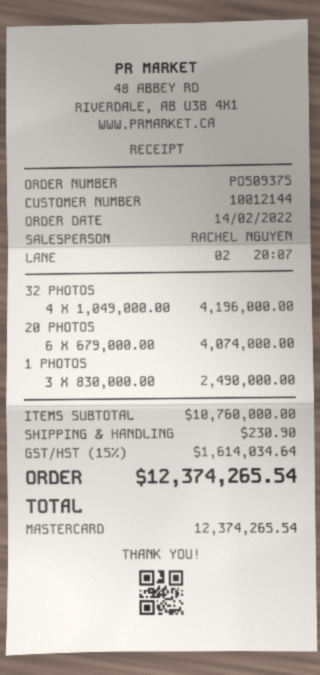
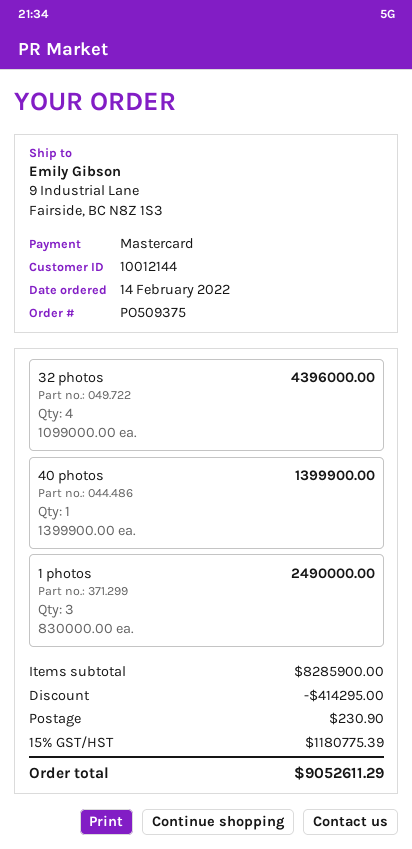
32 PHOTOS: 4 x 1049000.00 = 4196000.00 -> 4 x 1099000.00 = 4396000.00
20 PHOTOS: 6 x 679000.00 = 4074000.00 -> none
40 photos: none -> 1 x 1399900.00 = 1399900.00
subtotal: 10760000.00 -> 8285900.00
discount: none -> 414295.00
tax: 15% = 1614034.64 -> 15% = 1180775.39
total: 12374265.54 -> 9052611.29

